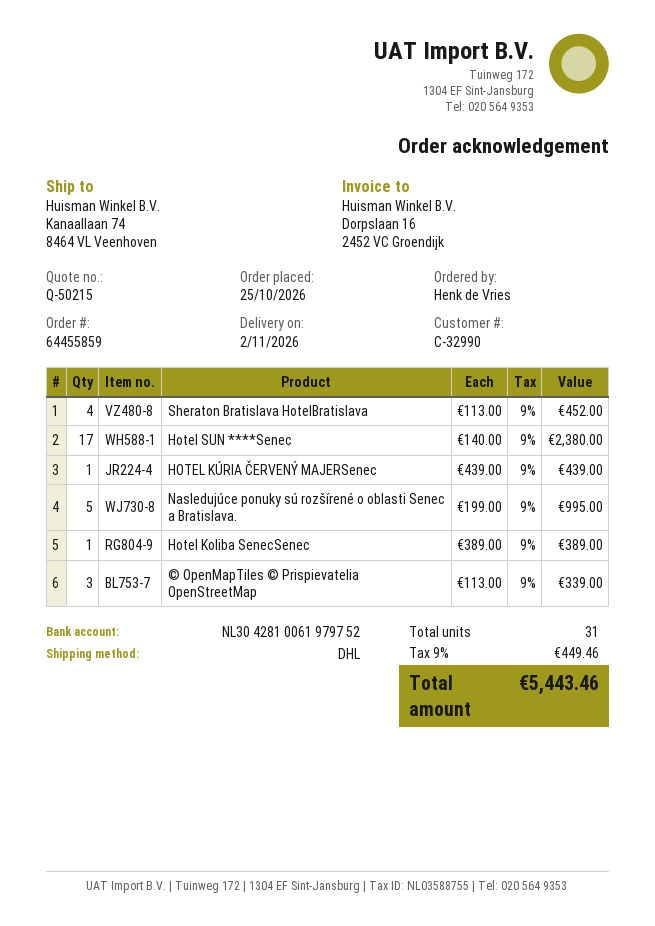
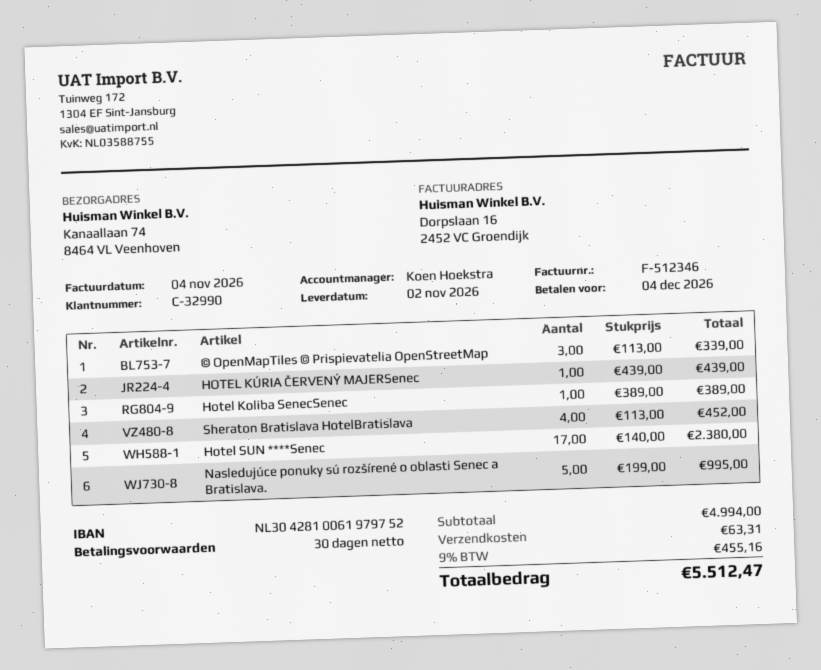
shipping: none -> 63.31
tax: 9% = 449.46 -> 9% = 455.16
total: 5443.46 -> 5512.47

